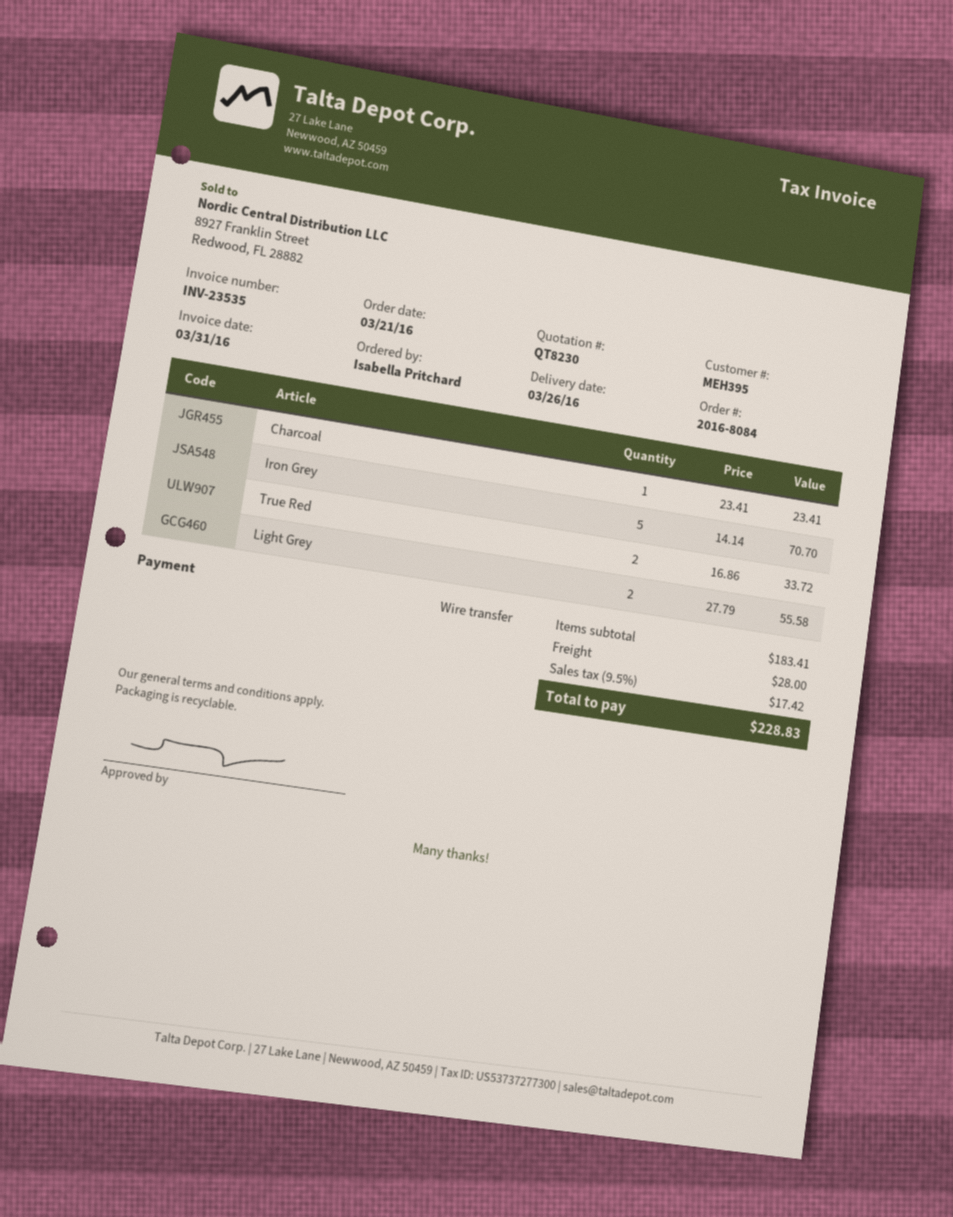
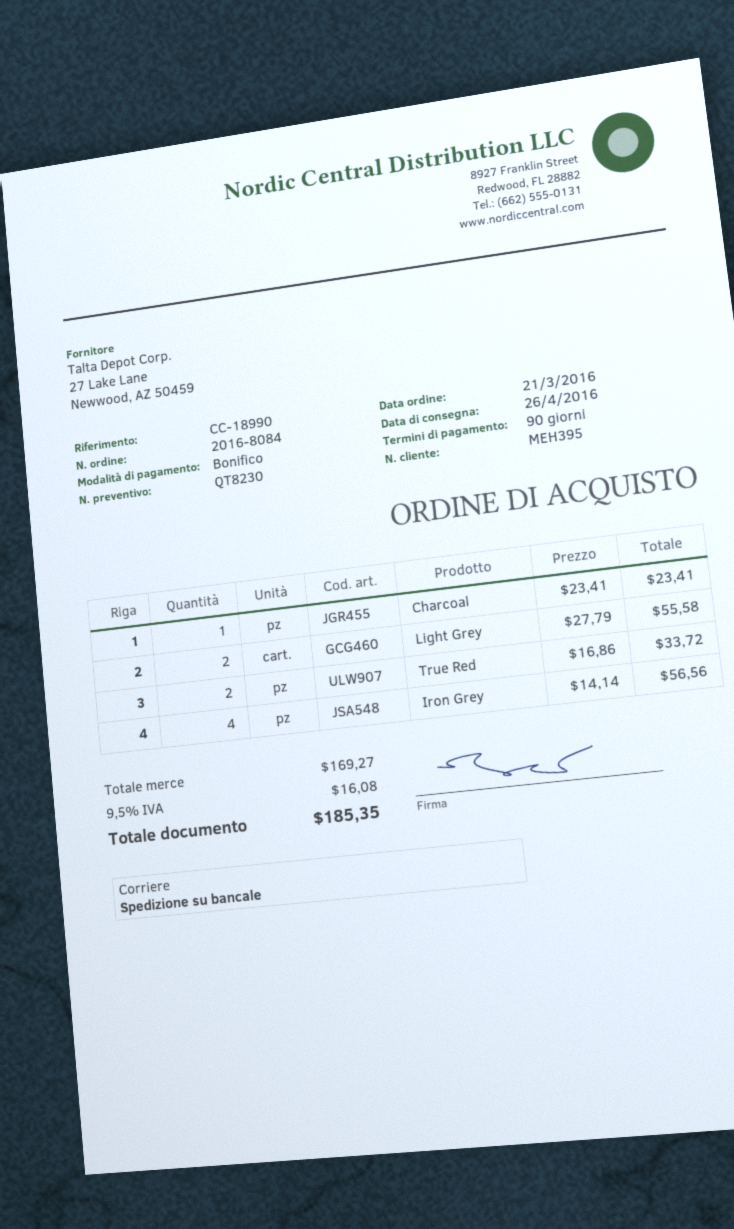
delivery date: 2016-03-26 -> 2016-04-26
Iron Grey: 5 x 14.14 = 70.70 -> 4 x 14.14 = 56.56
subtotal: 183.41 -> 169.27
shipping: 28.00 -> none
tax: 9.5% = 17.42 -> 9.5% = 16.08
total: 228.83 -> 185.35

